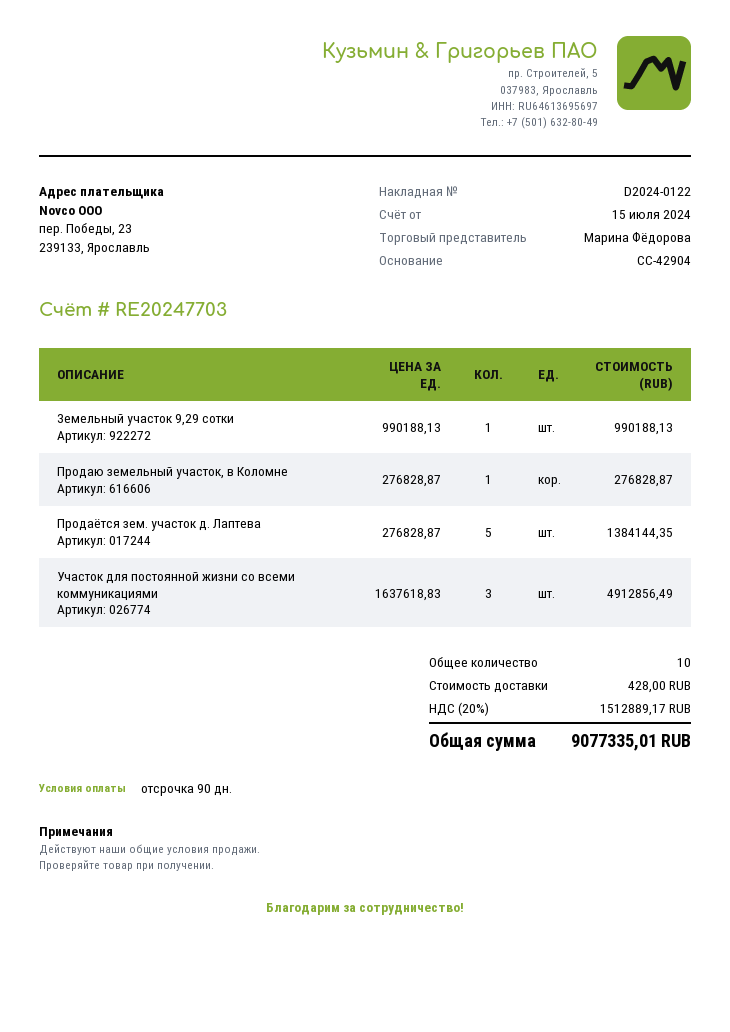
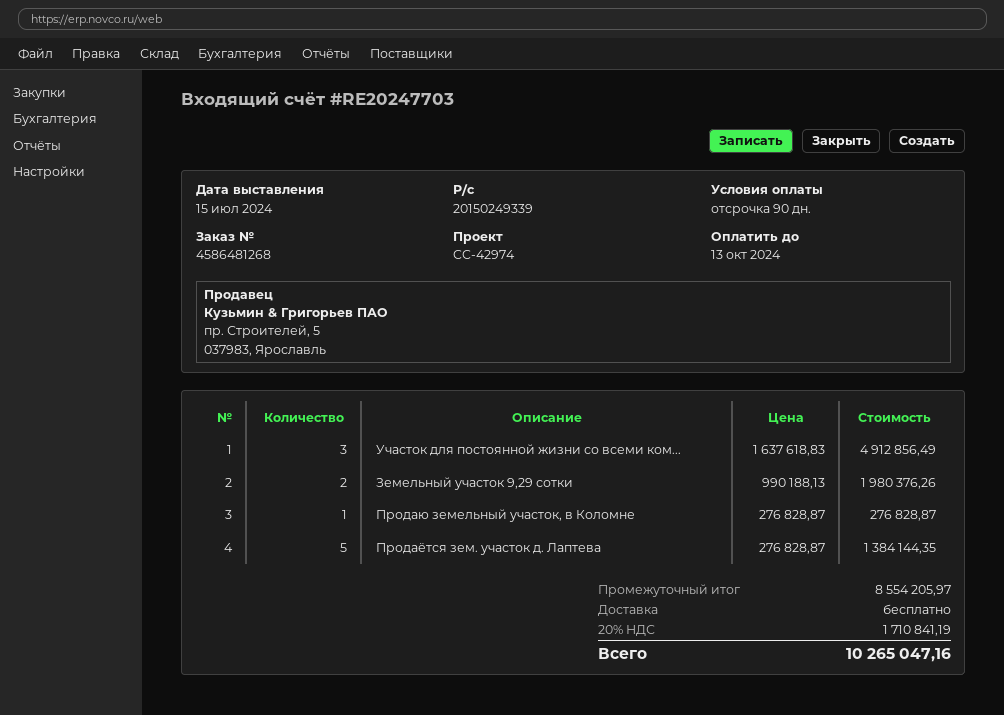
reference: CC-42904 -> CC-42974
Земельный участок 9,29 сотки: 1 x 990188.13 = 990188.13 -> 2 x 990188.13 = 1980376.26
shipping: 428.00 -> 0.00
tax: 20% = 1512889.17 -> 20% = 1710841.19
total: 9077335.01 -> 10265047.16

